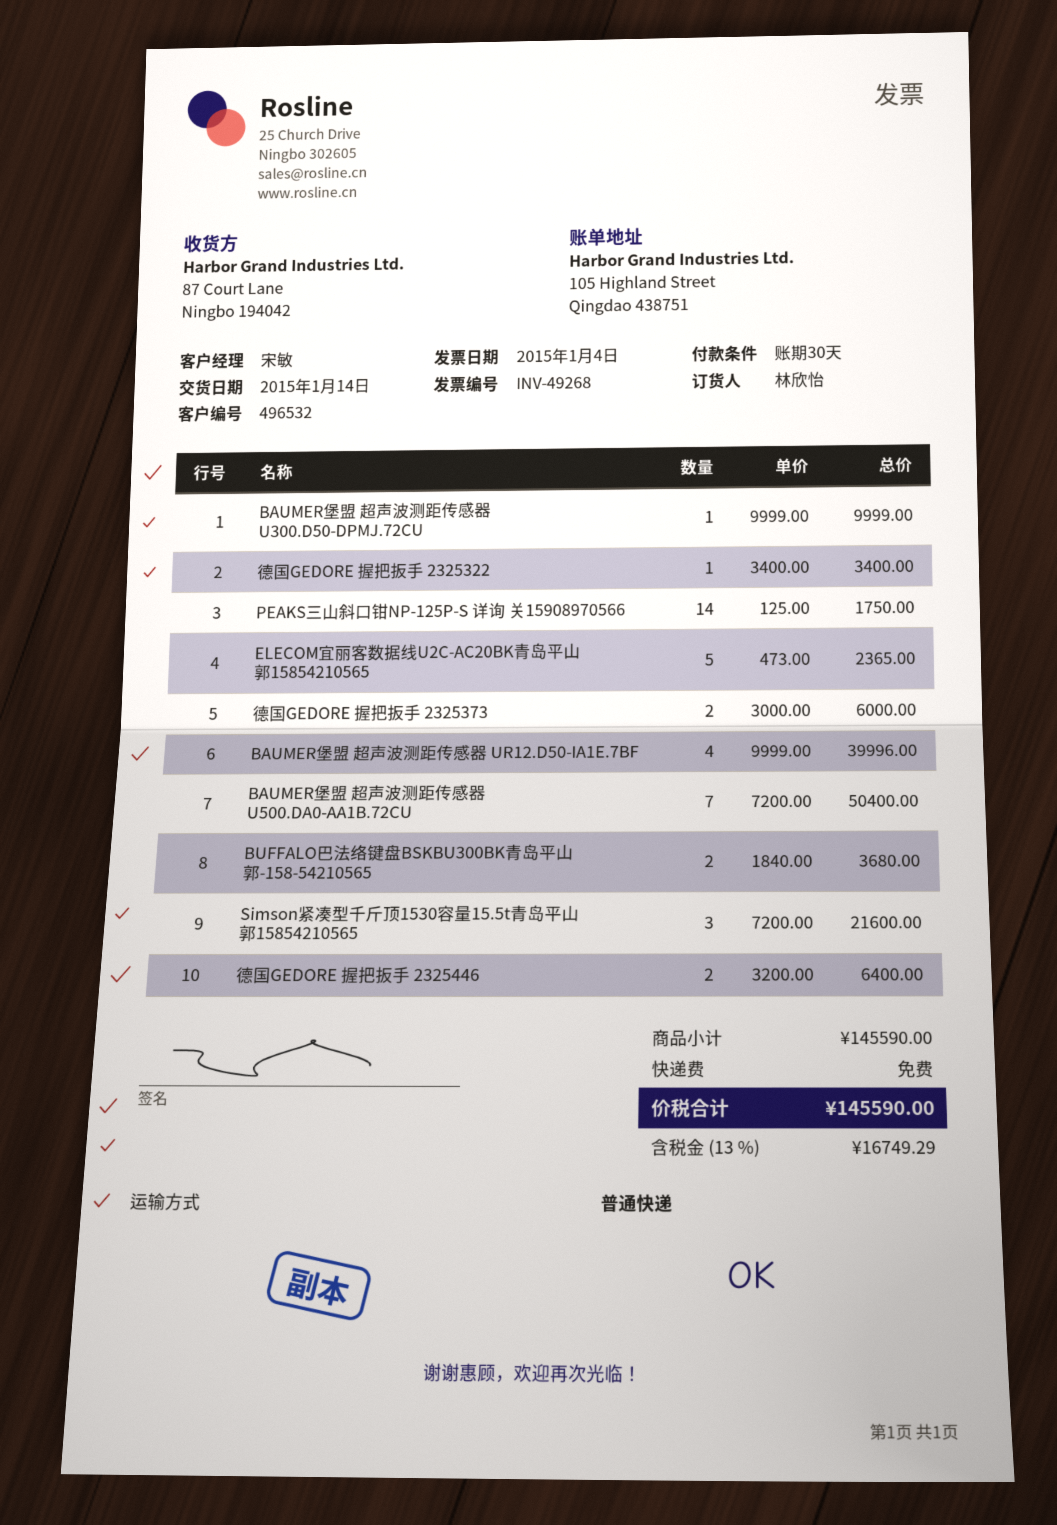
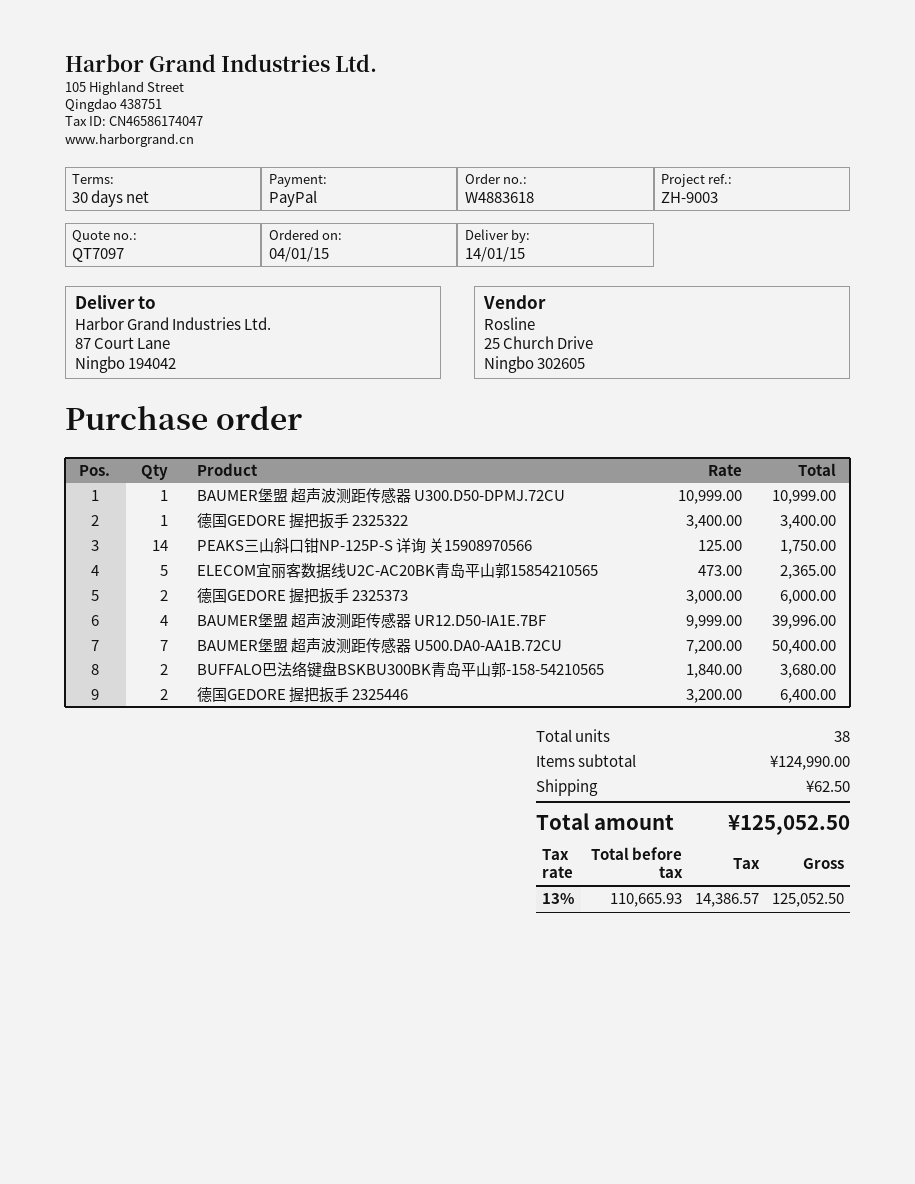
BAUMER堡盟 超声波测距传感器 U300.D50-DPMJ.72CU: 1 x 9999.00 = 9999.00 -> 1 x 10999.00 = 10999.00
Simson紧凑型千斤顶1530容量15.5t青岛平山郭15854210565: 3 x 7200.00 = 21600.00 -> none
subtotal: 145590.00 -> 124990.00
shipping: 0.00 -> 62.50
tax: 13% = 16749.29 -> 13% = 14386.57
total: 145590.00 -> 125052.50

